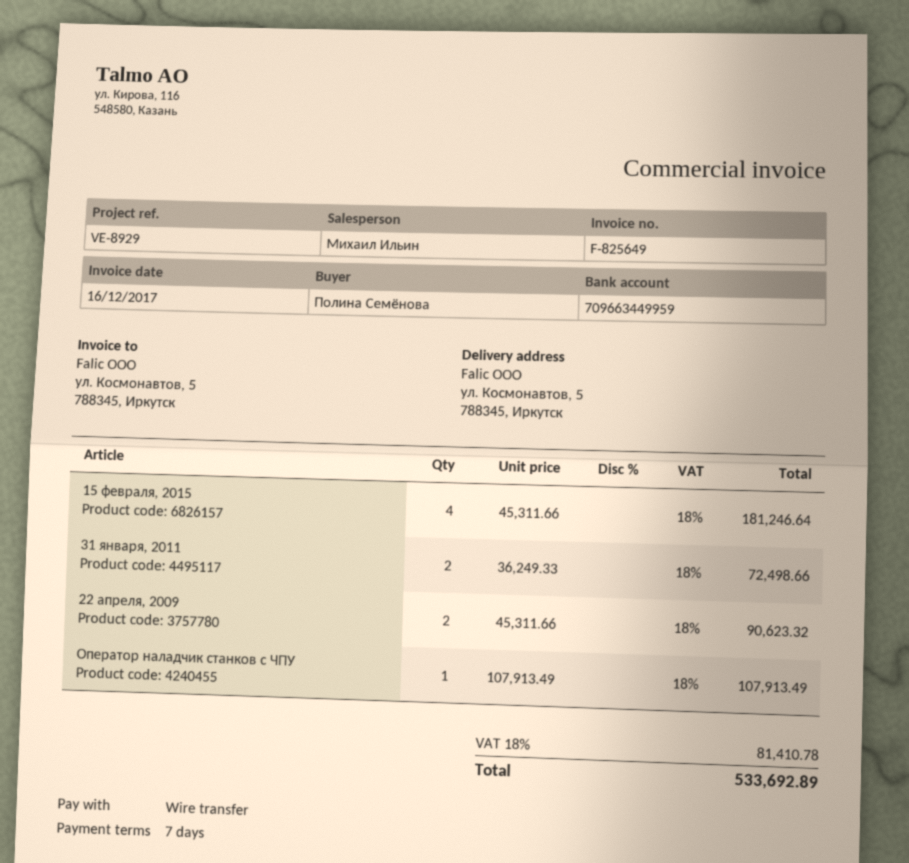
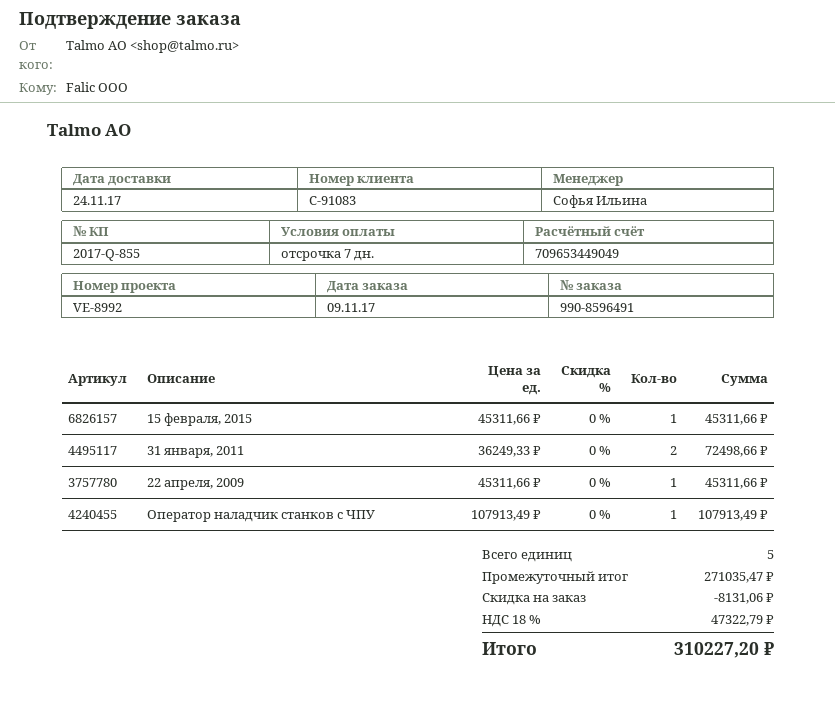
reference: VE-8929 -> VE-8992
sales rep: Михаил Ильин -> Софья Ильина
bank account: 709663449959 -> 709653449049
15 февраля, 2015: 4 x 45311.66 = 181246.64 -> 1 x 45311.66 = 45311.66
22 апреля, 2009: 2 x 45311.66 = 90623.32 -> 1 x 45311.66 = 45311.66
discount: none -> 8131.06
tax: 18% = 81410.78 -> 18% = 47322.79
total: 533692.89 -> 310227.20

